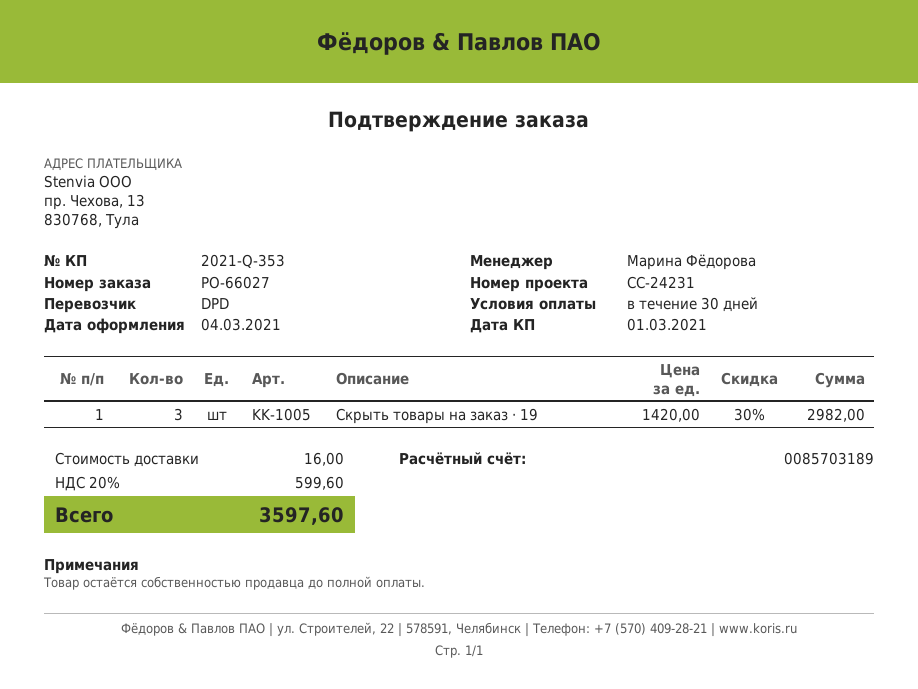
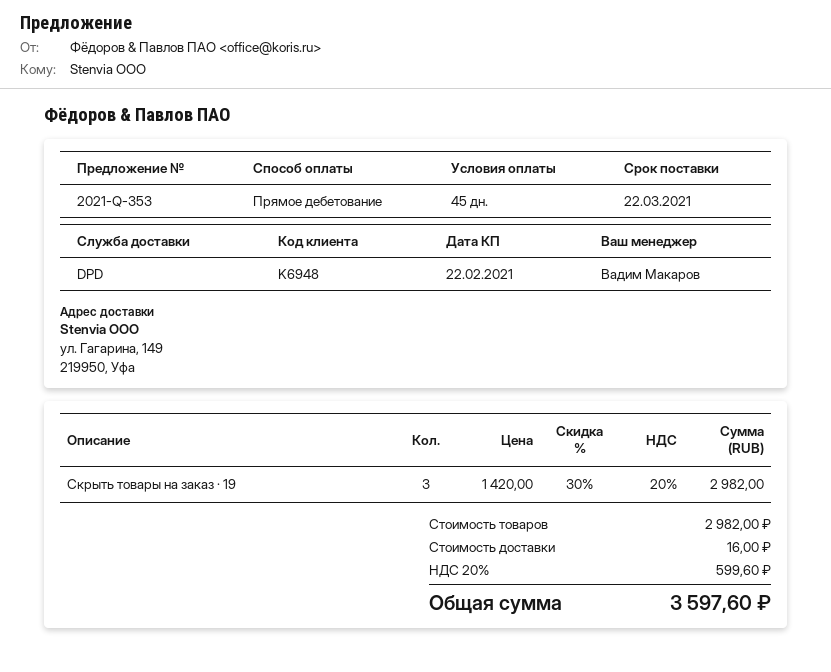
quote date: 2021-03-01 -> 2021-02-22
payment terms: 30 days -> 45 days
sales rep: Марина Фёдорова -> Вадим Макаров

